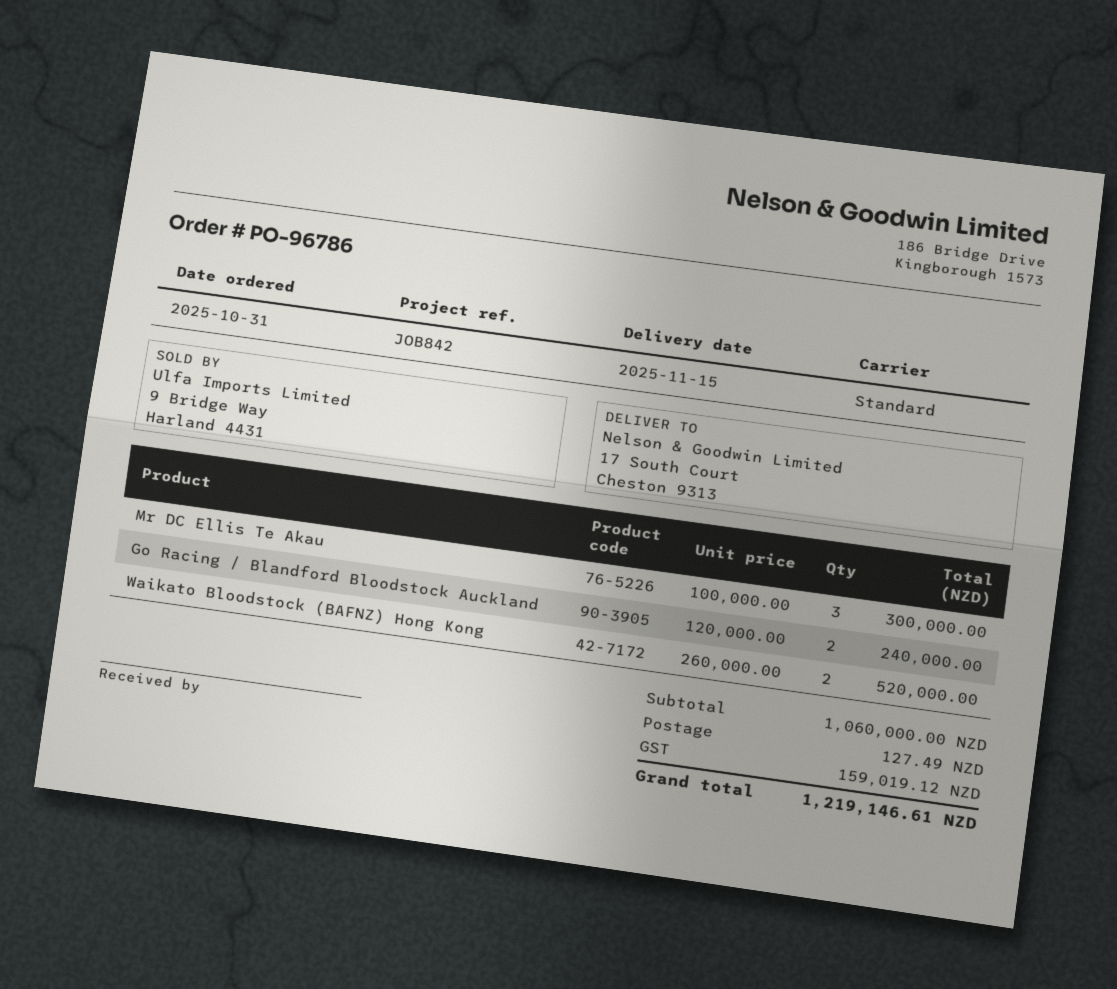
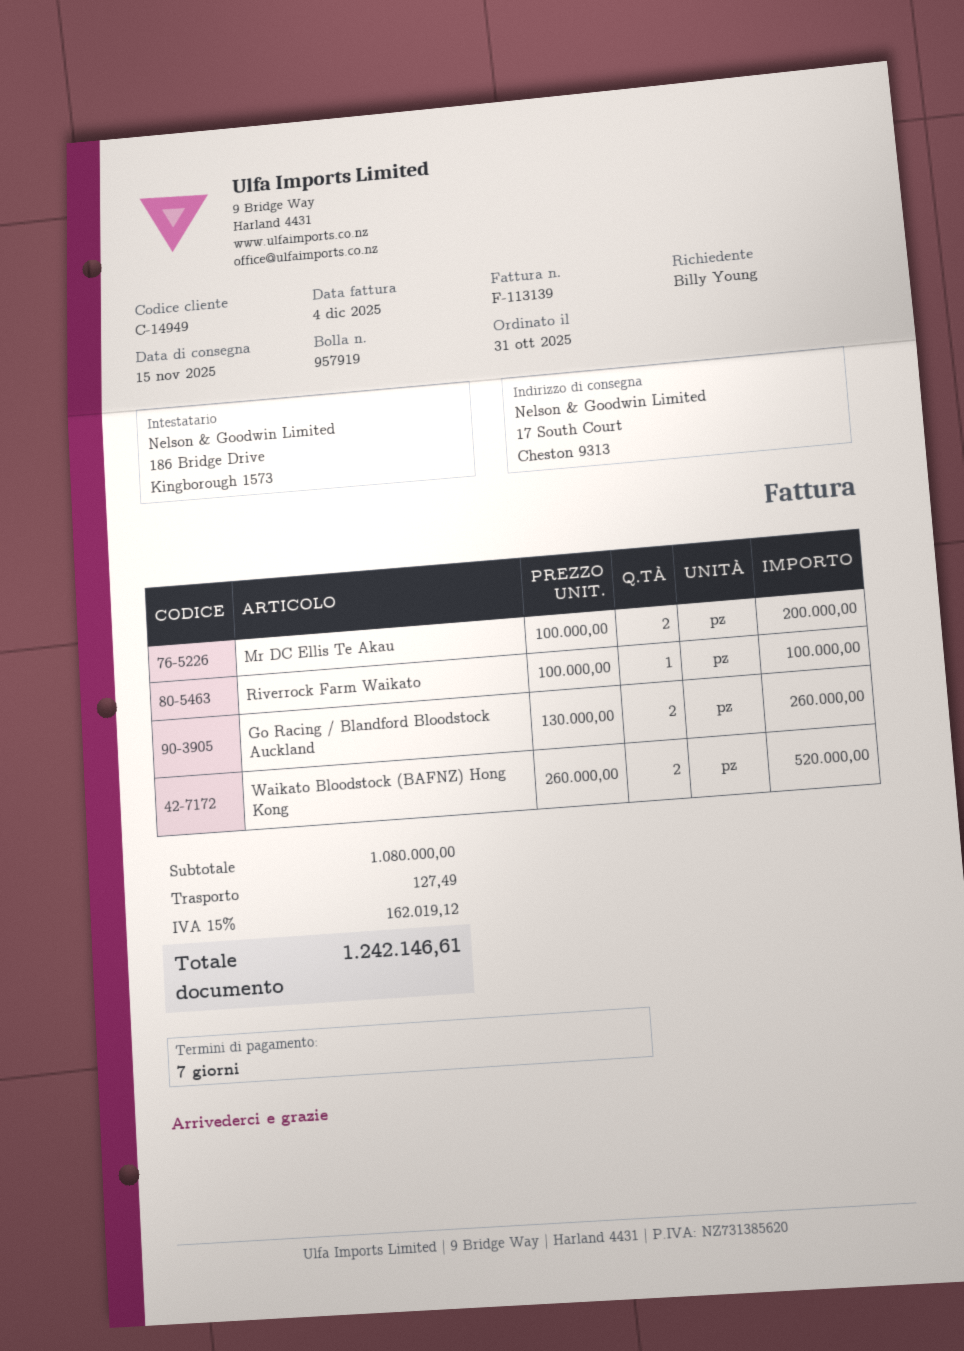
Mr DC Ellis Te Akau: 3 x 100000.00 = 300000.00 -> 2 x 100000.00 = 200000.00
Go Racing / Blandford Bloodstock Auckland: 2 x 120000.00 = 240000.00 -> 2 x 130000.00 = 260000.00
Riverrock Farm Waikato: none -> 1 x 100000.00 = 100000.00
subtotal: 1060000.00 -> 1080000.00
tax: 159019.12 -> 162019.12
total: 1219146.61 -> 1242146.61

